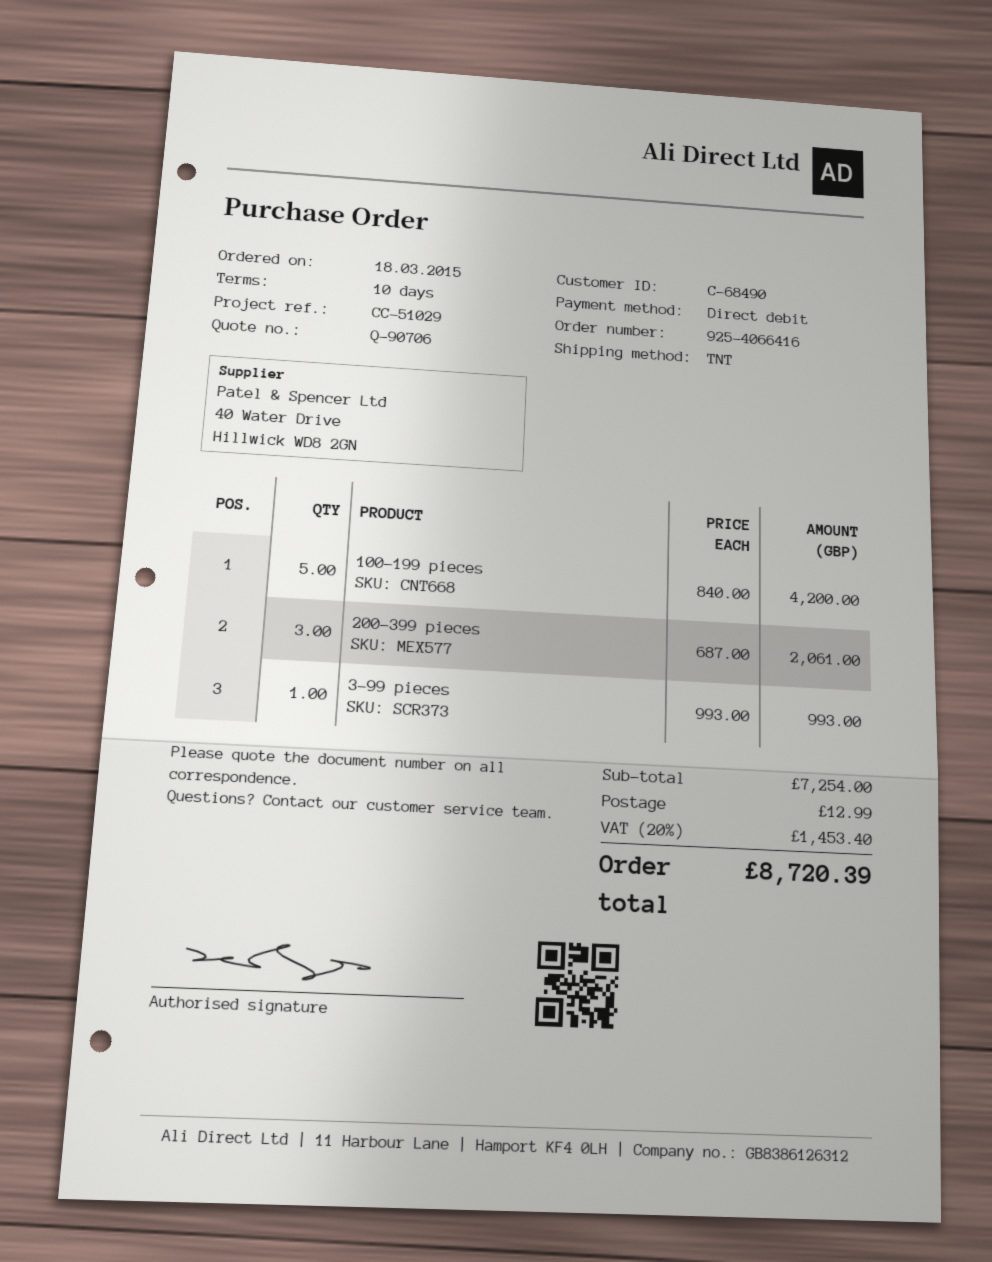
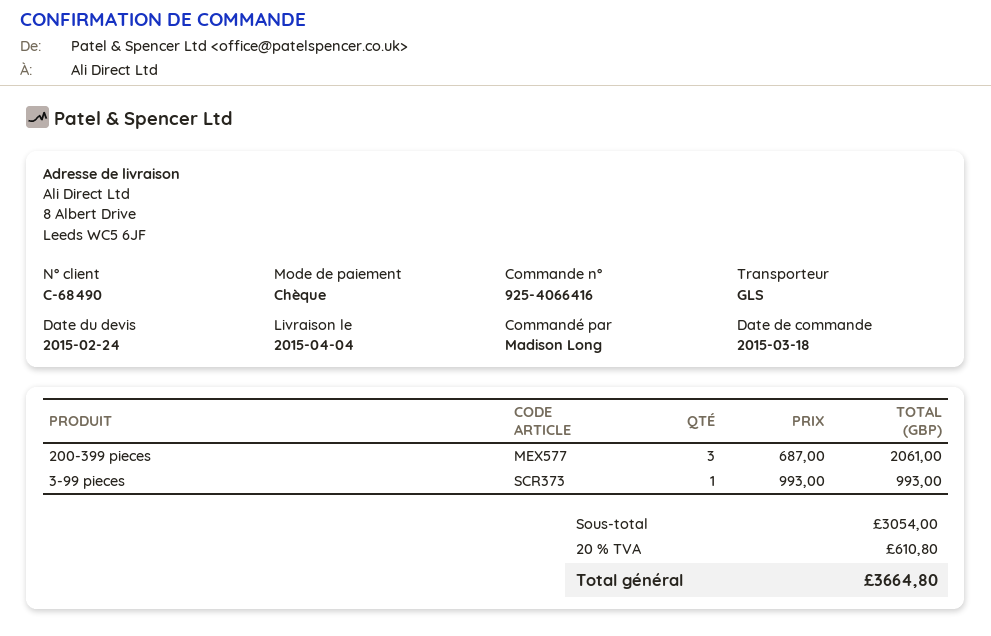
payment method: direct debit -> cheque
shipping method: TNT -> GLS
100-199 pieces: 5 x 840.00 = 4200.00 -> none
subtotal: 7254.00 -> 3054.00
shipping: 12.99 -> none
tax: 20% = 1453.40 -> 20% = 610.80
total: 8720.39 -> 3664.80

